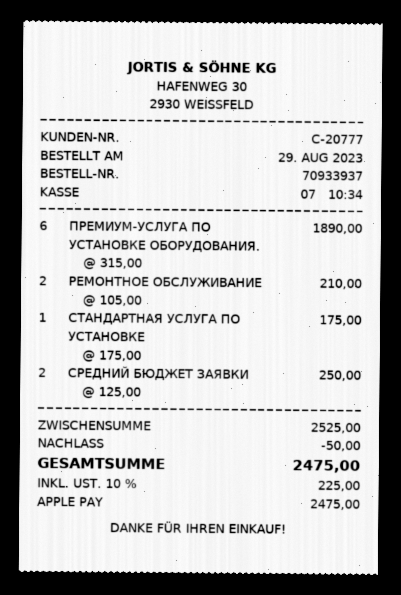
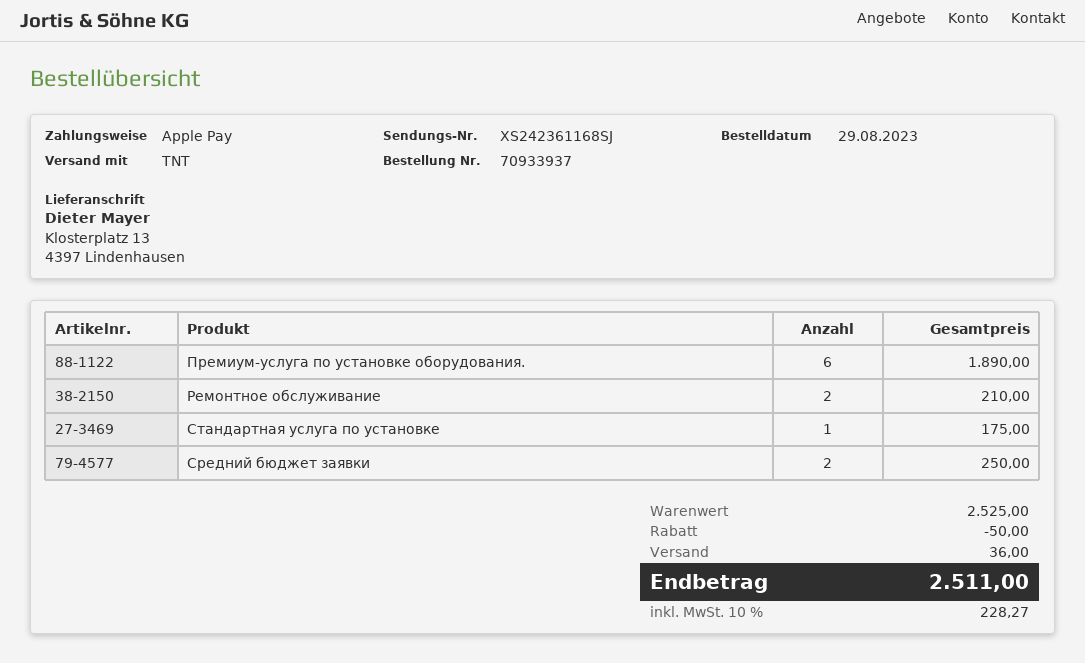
shipping: none -> 36.00
tax: 10% = 225.00 -> 10% = 228.27
total: 2475.00 -> 2511.00

